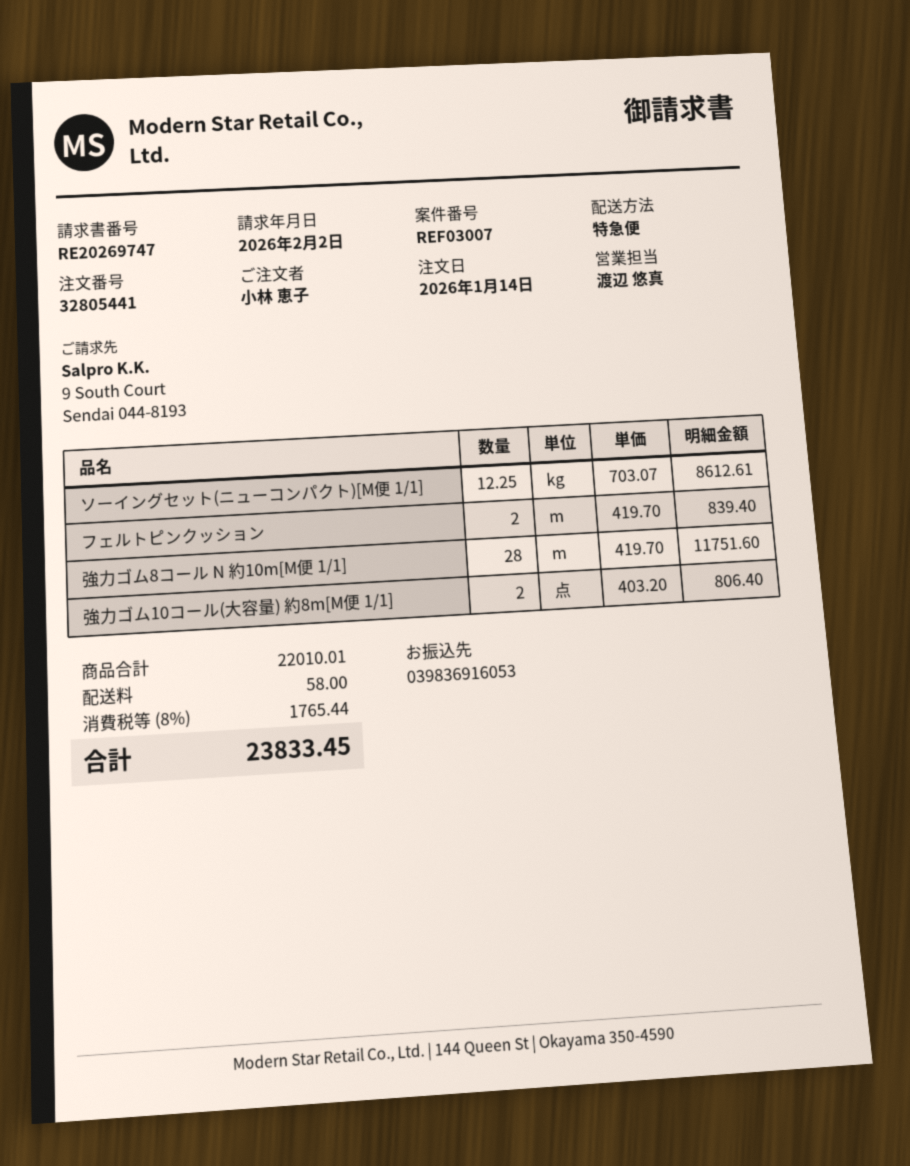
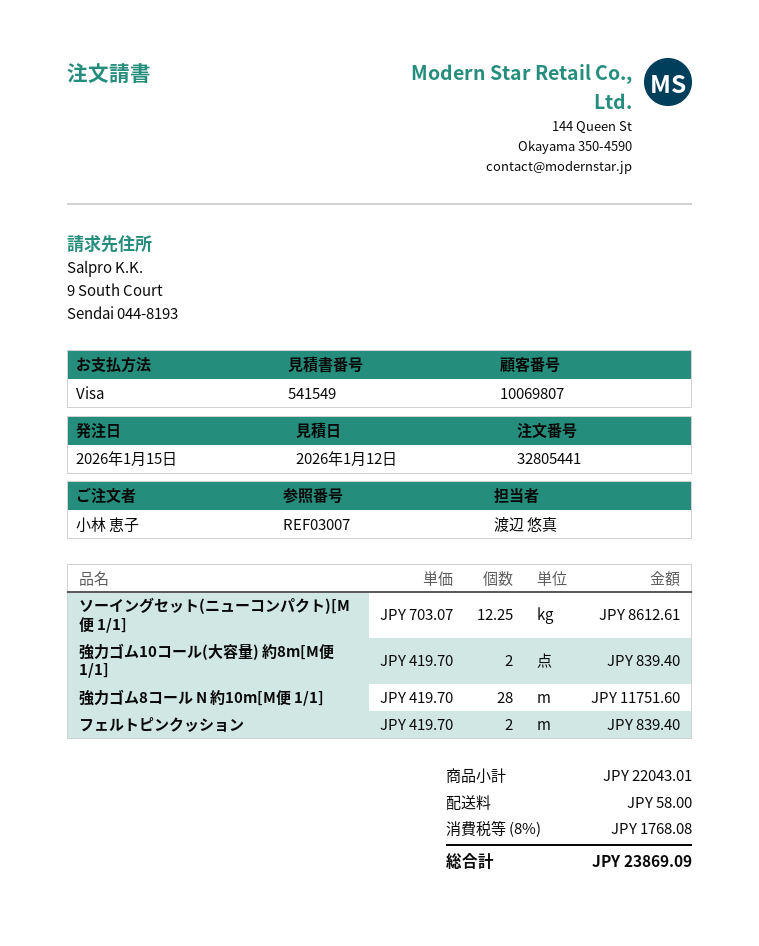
order date: 2026-01-14 -> 2026-01-15
強力ゴム10コール(大容量) 約8m[M便 1/1]: 2 x 403.20 = 806.40 -> 2 x 419.70 = 839.40
subtotal: 22010.01 -> 22043.01
tax: 8% = 1765.44 -> 8% = 1768.08
total: 23833.45 -> 23869.09

